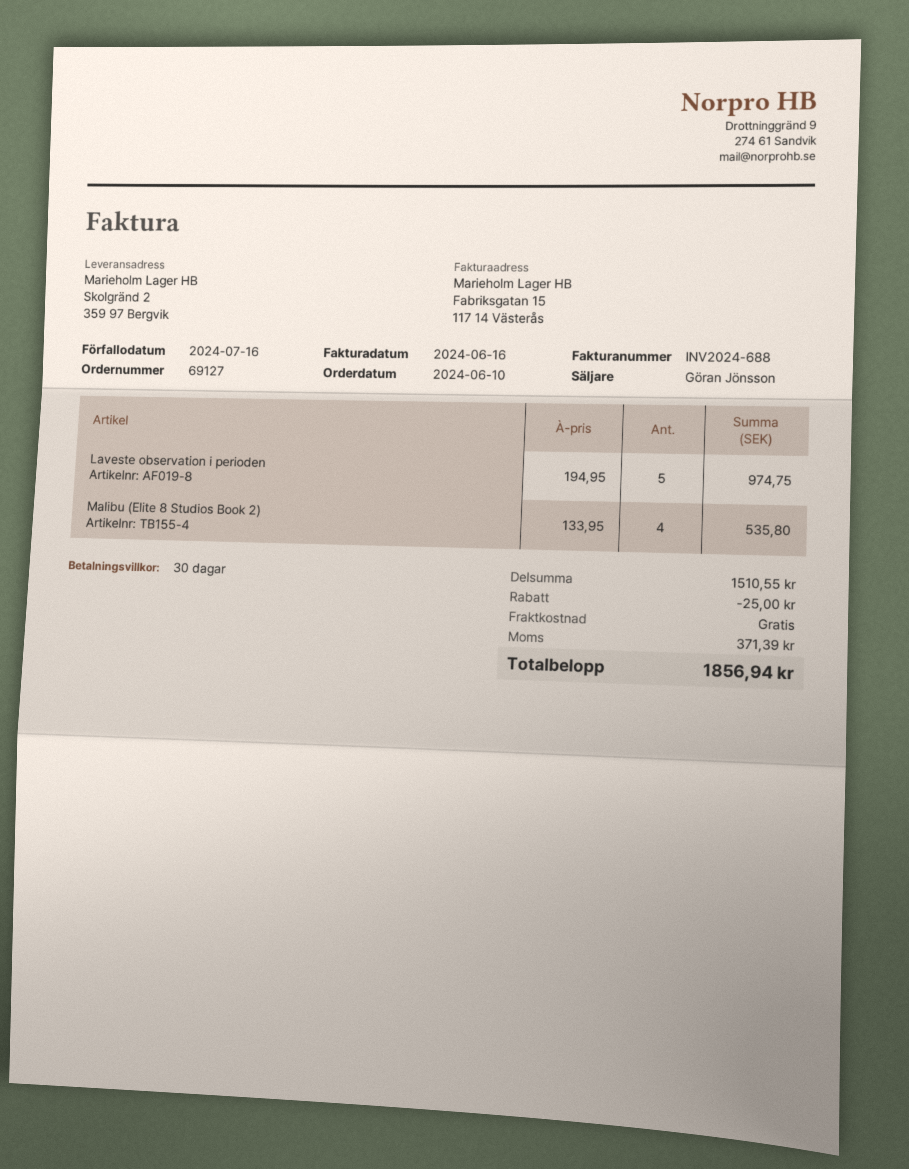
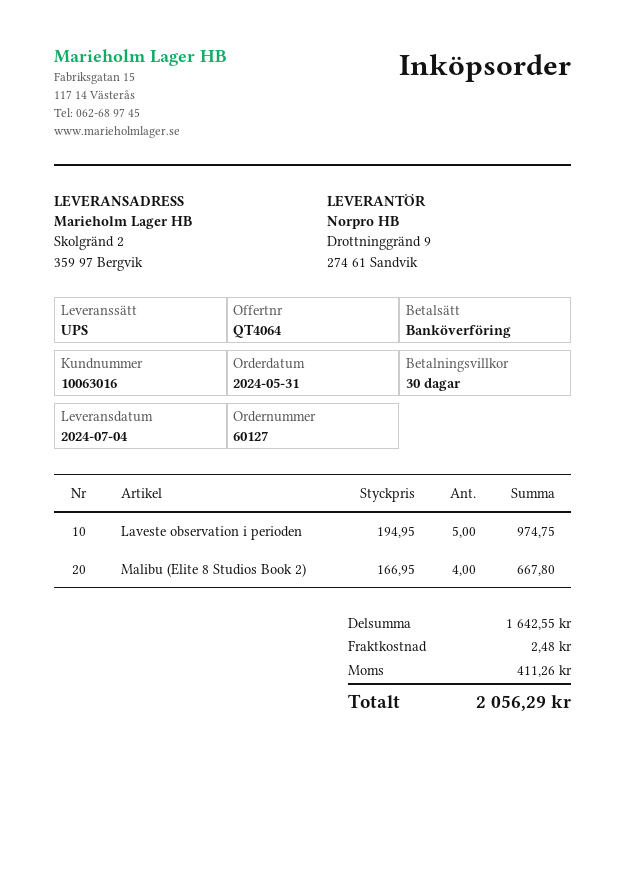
order number: 69127 -> 60127
order date: 2024-06-10 -> 2024-05-31
Malibu (Elite 8 Studios Book 2): 4 x 133.95 = 535.80 -> 4 x 166.95 = 667.80
subtotal: 1510.55 -> 1642.55
discount: 25.00 -> none
shipping: 0.00 -> 2.48
tax: 371.39 -> 411.26
total: 1856.94 -> 2056.29

